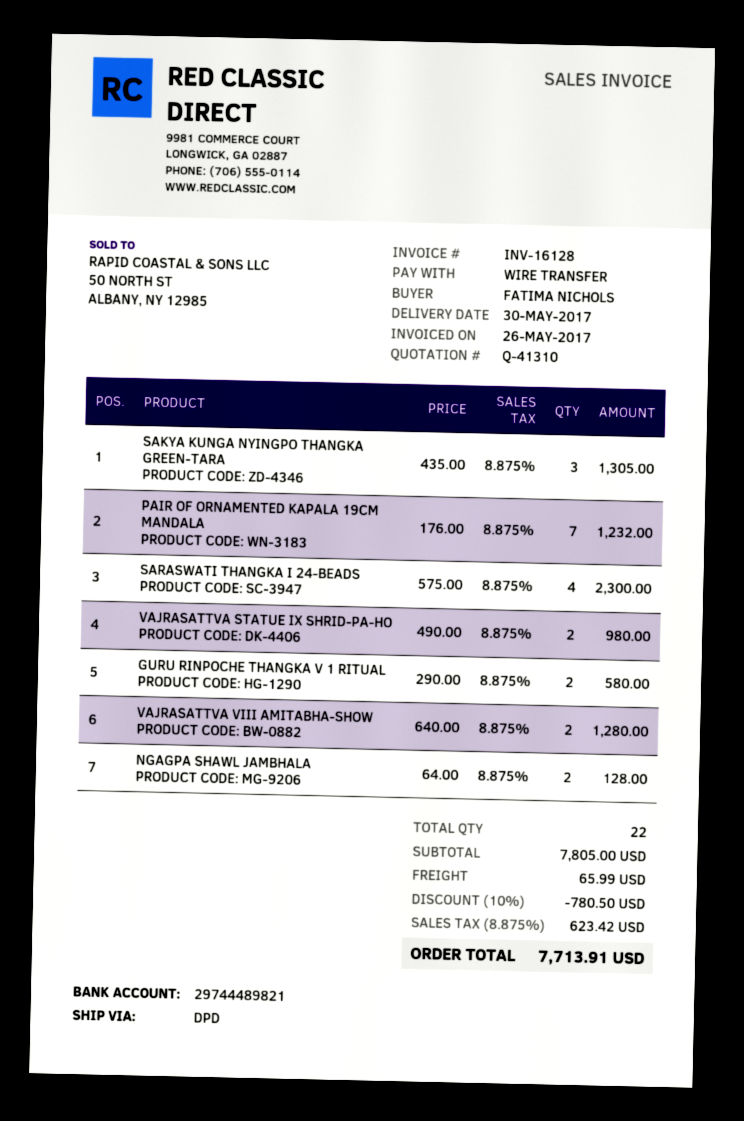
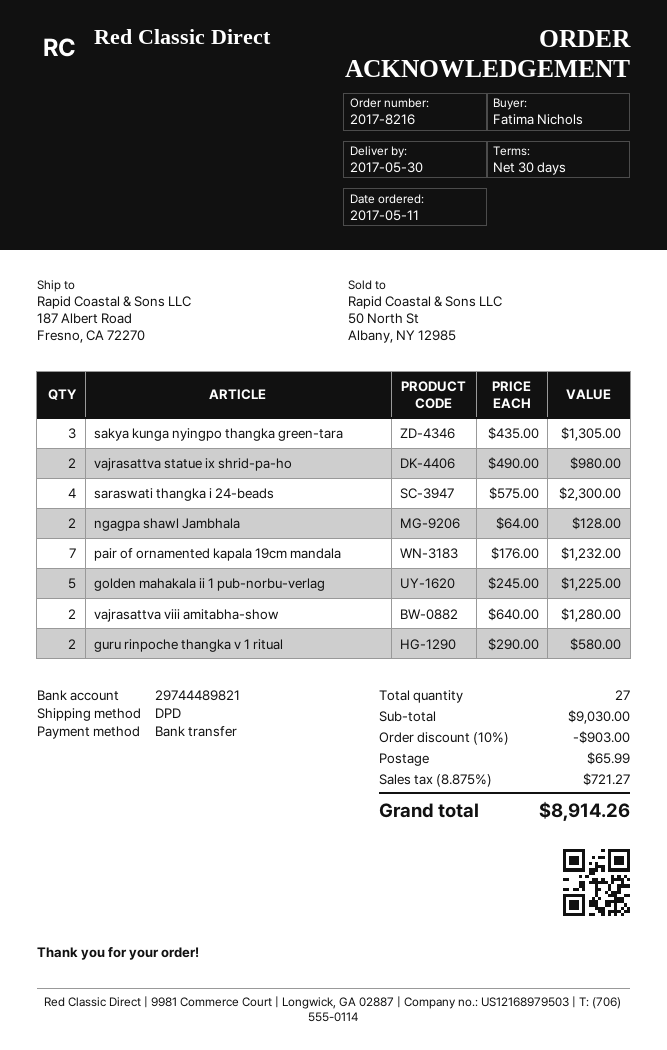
golden mahakala ii 1 pub-norbu-verlag: none -> 5 x 245.00 = 1225.00
total quantity: 22 -> 27
subtotal: 7805.00 -> 9030.00
discount: 10% = 780.50 -> 10% = 903.00
tax: 8.875% = 623.42 -> 8.875% = 721.27
total: 7713.91 -> 8914.26

